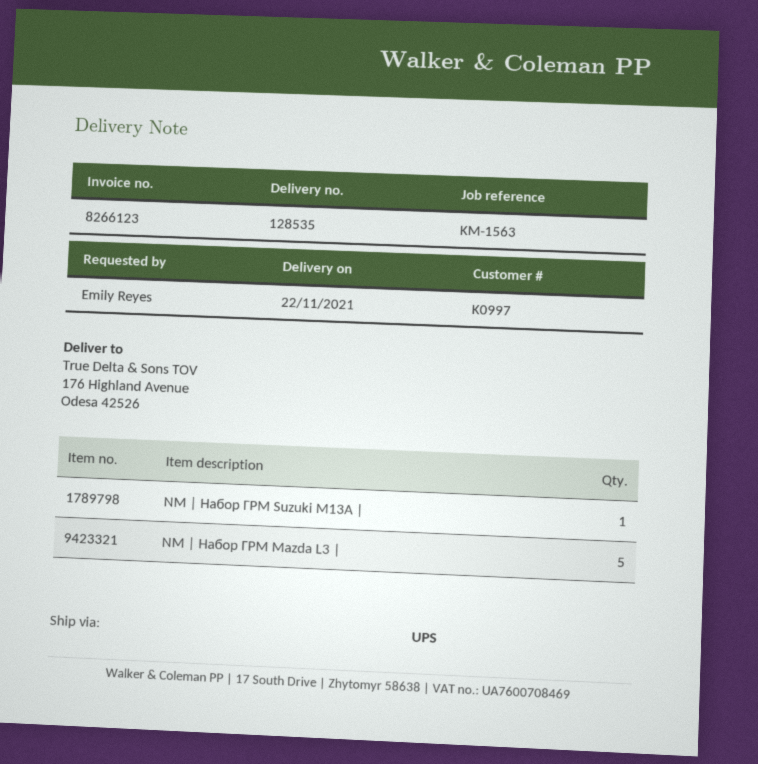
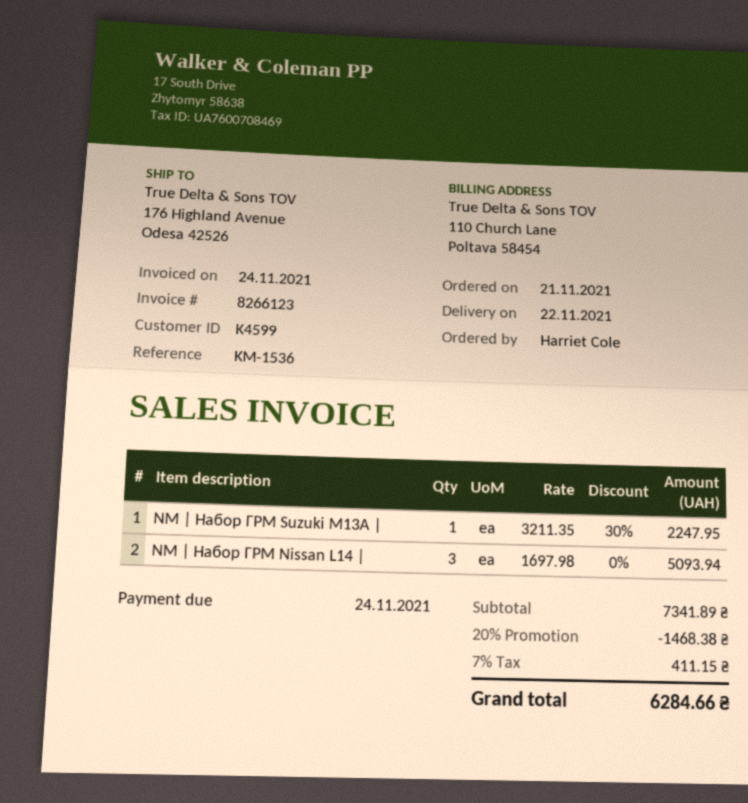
customer number: K0997 -> K4599
reference: KM-1563 -> KM-1536
ordered by: Emily Reyes -> Harriet Cole
NM | Набор ГРМ Mazda L3 |: 5 -> none
NM | Набор ГРМ Nissan L14 |: none -> 3

